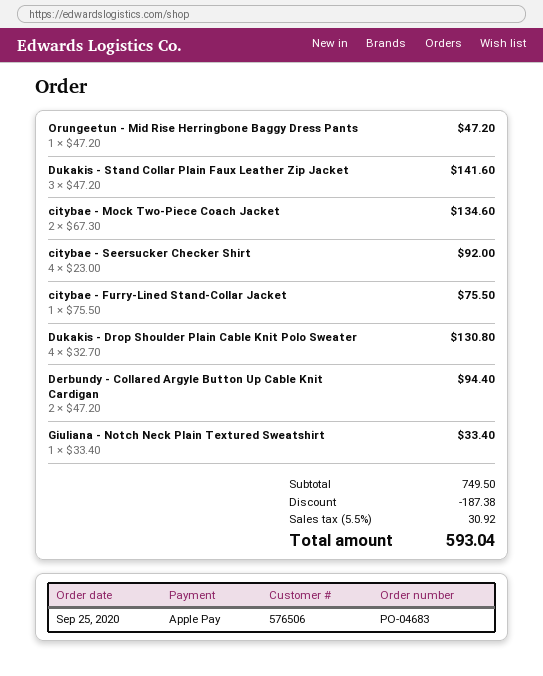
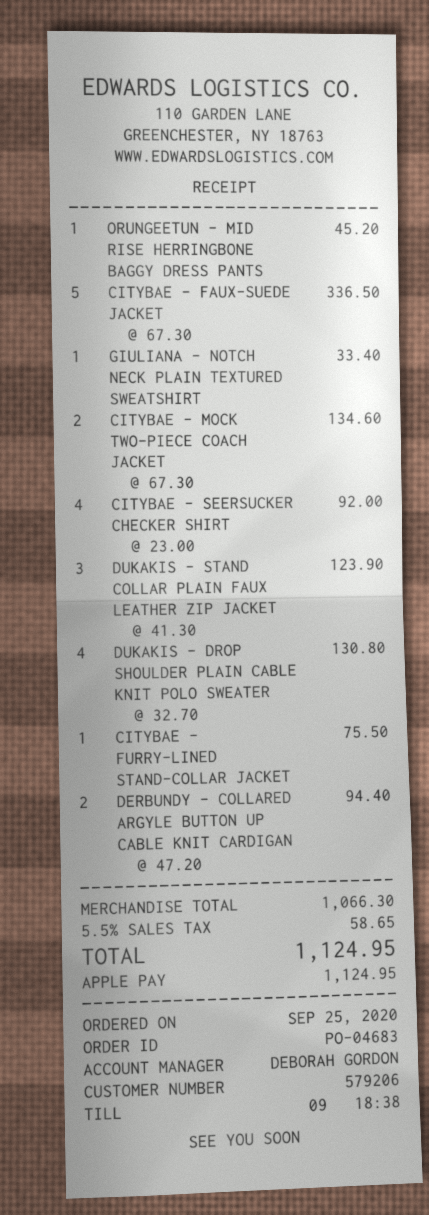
customer number: 576506 -> 579206
Orungeetun - Mid Rise Herringbone Baggy Dress Pants: 1 x 47.20 = 47.20 -> 1 x 45.20 = 45.20
Dukakis - Stand Collar Plain Faux Leather Zip Jacket: 3 x 47.20 = 141.60 -> 3 x 41.30 = 123.90
CITYBAE - FAUX-SUEDE JACKET: none -> 5 x 67.30 = 336.50
subtotal: 749.50 -> 1066.30
discount: 187.38 -> none
tax: 5.5% = 30.92 -> 5.5% = 58.65
total: 593.04 -> 1124.95

